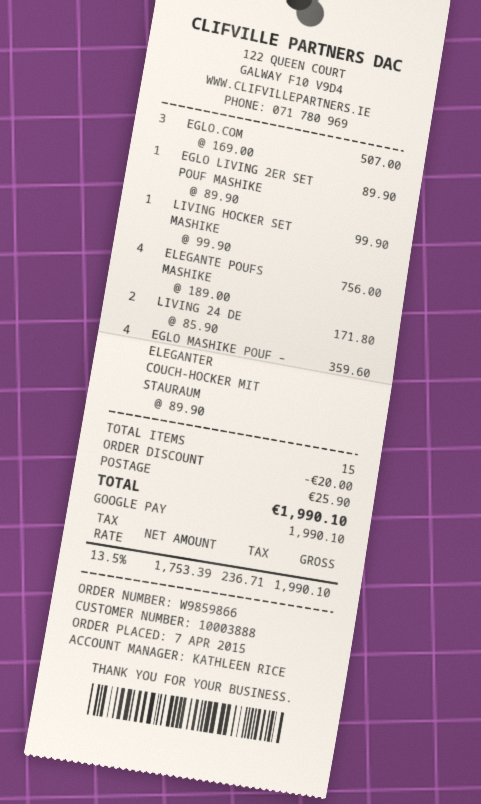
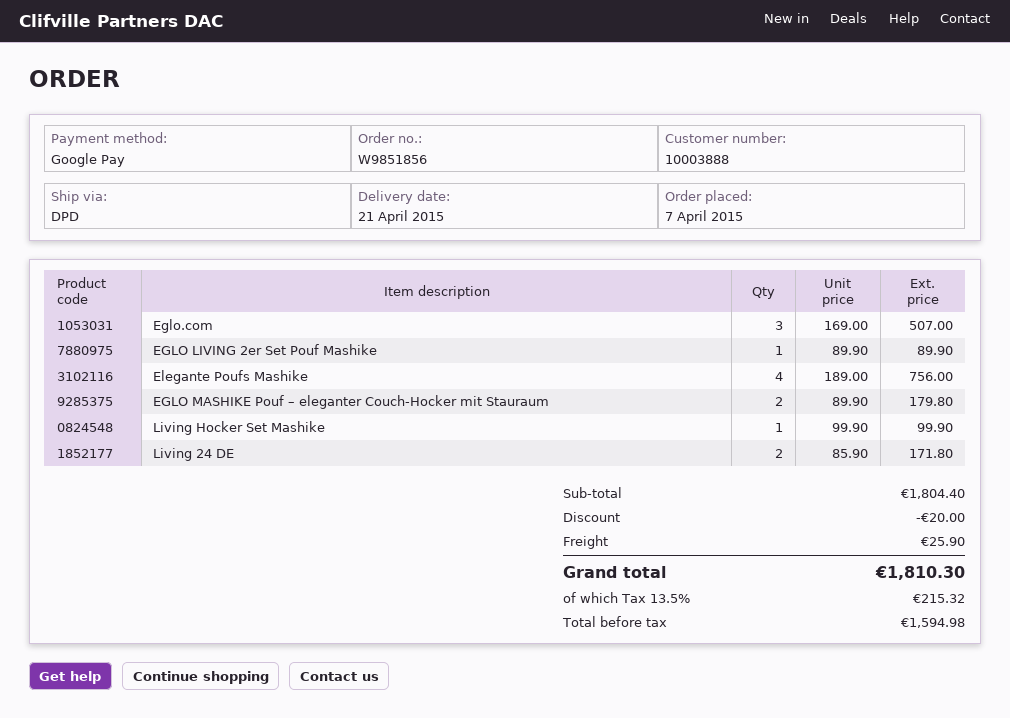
order number: W9859866 -> W9851856
EGLO MASHIKE POUF – ELEGANTER COUCH-HOCKER MIT STAURAUM: 4 x 89.90 = 359.60 -> 2 x 89.90 = 179.80
net: 1753.39 -> 1594.98
tax: 13.5% = 236.71 -> 13.5% = 215.32
total: 1990.10 -> 1810.30

